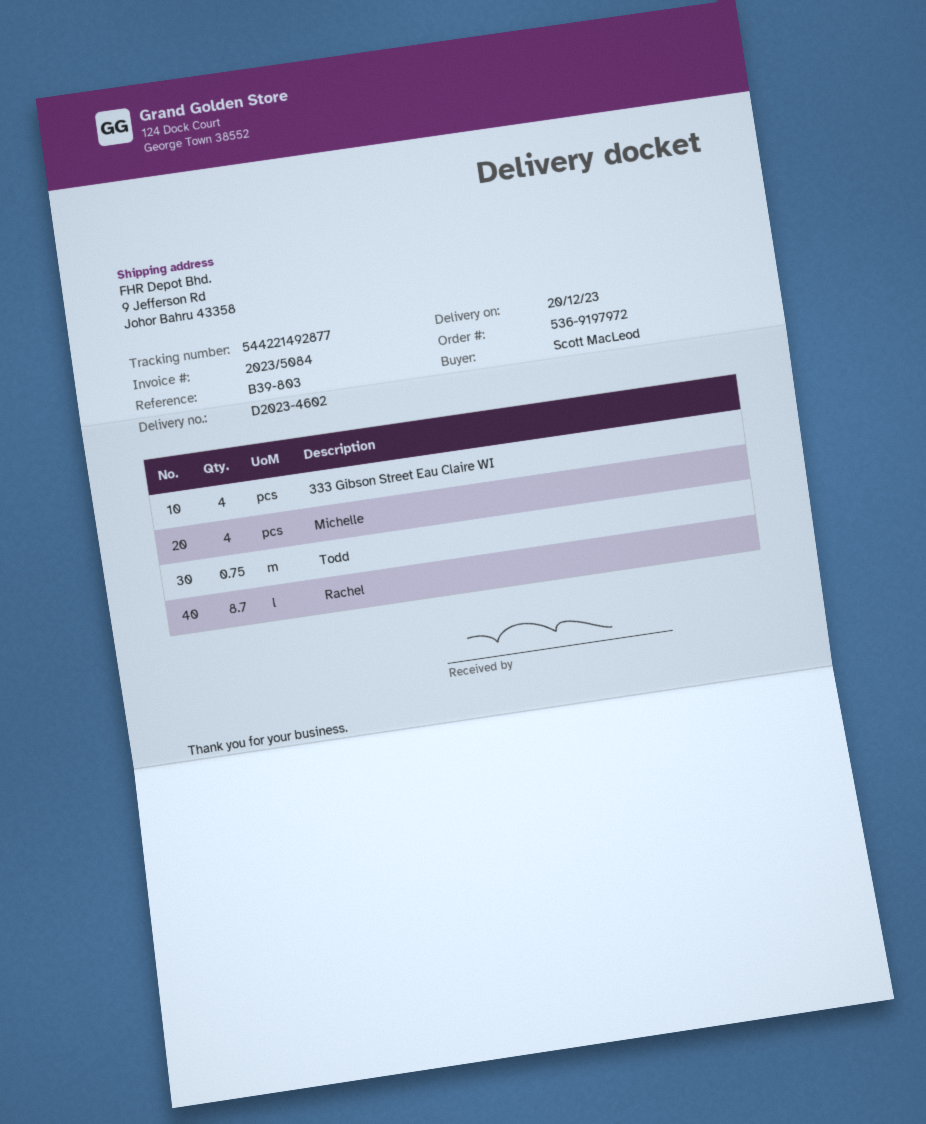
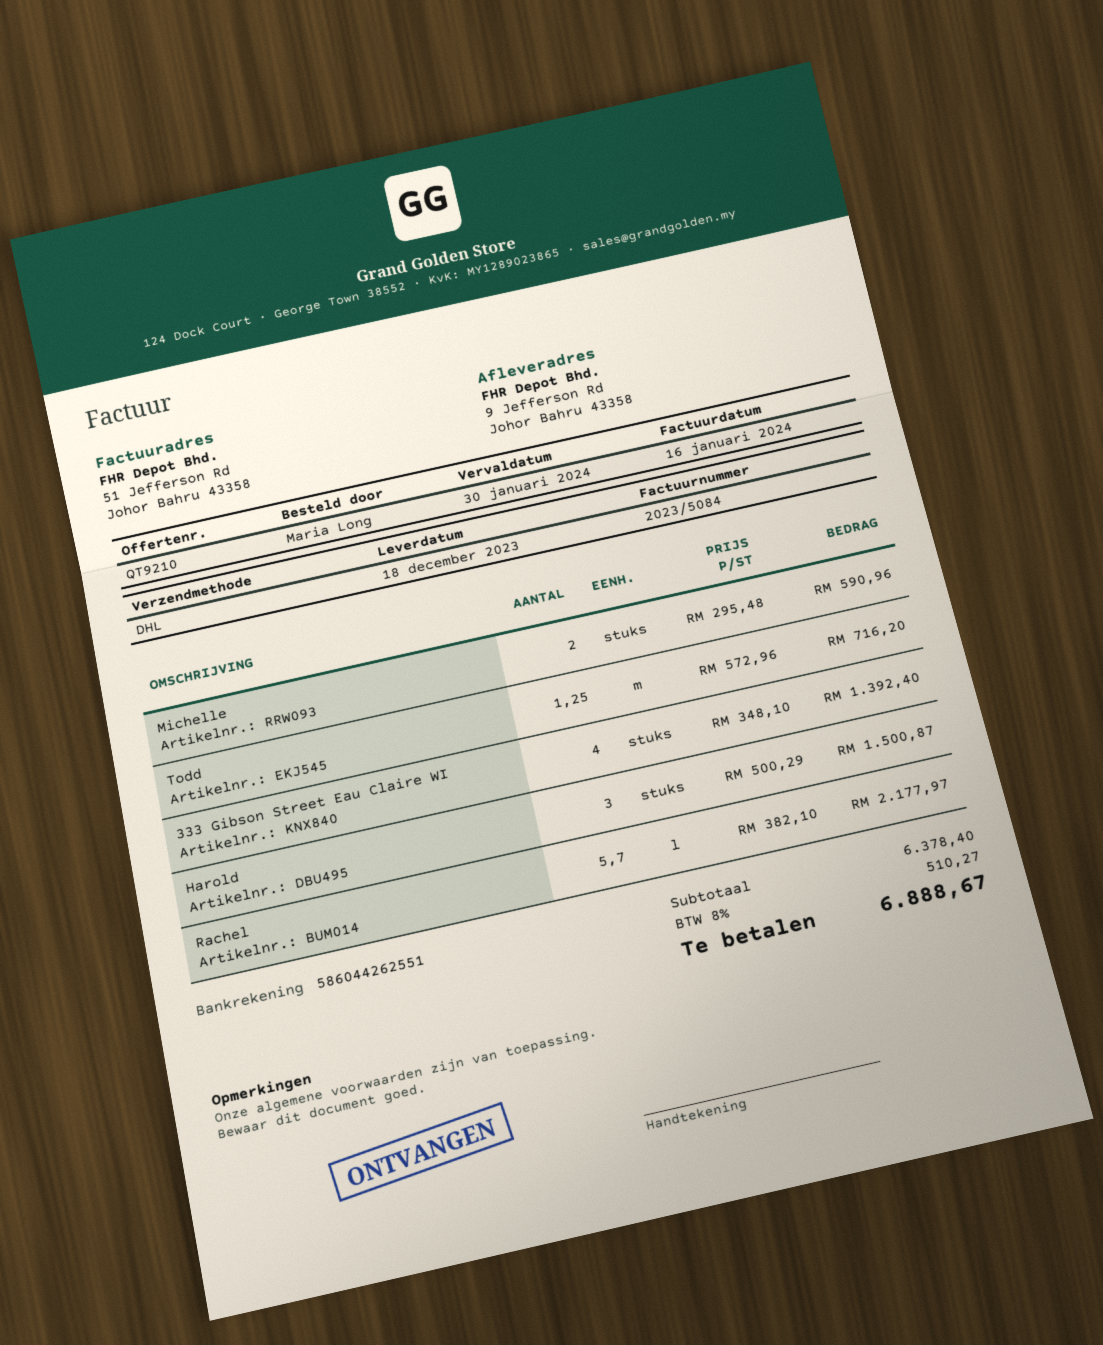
delivery date: 2023-12-20 -> 2023-12-18
ordered by: Scott MacLeod -> Maria Long
Michelle: 4 -> 2
Todd: 0.75 -> 1.25
Rachel: 8.7 -> 5.7
Harold: none -> 3

